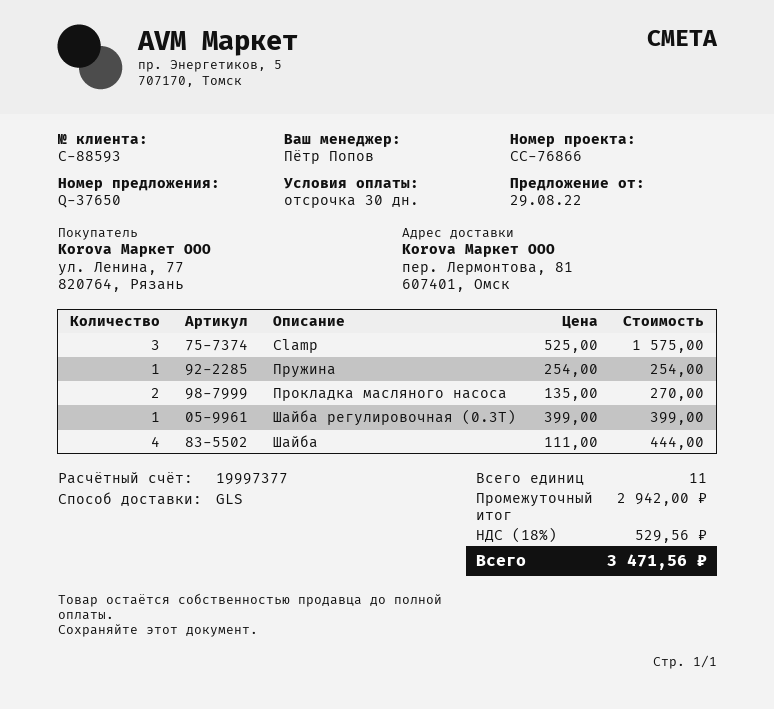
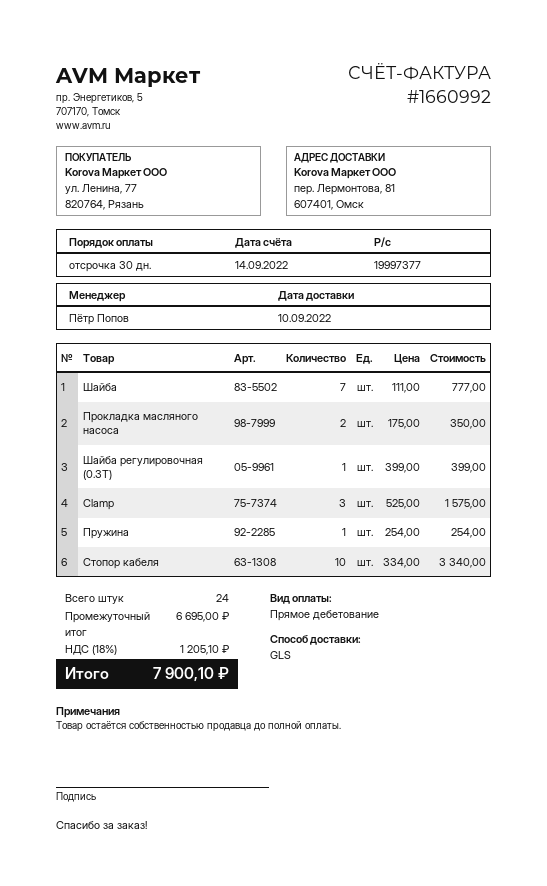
Прокладка масляного насоса: 2 x 135.00 = 270.00 -> 2 x 175.00 = 350.00
Шайба: 4 x 111.00 = 444.00 -> 7 x 111.00 = 777.00
Стопор кабеля: none -> 10 x 334.00 = 3340.00
total quantity: 11 -> 24
subtotal: 2942.00 -> 6695.00
tax: 18% = 529.56 -> 18% = 1205.10
total: 3471.56 -> 7900.10

